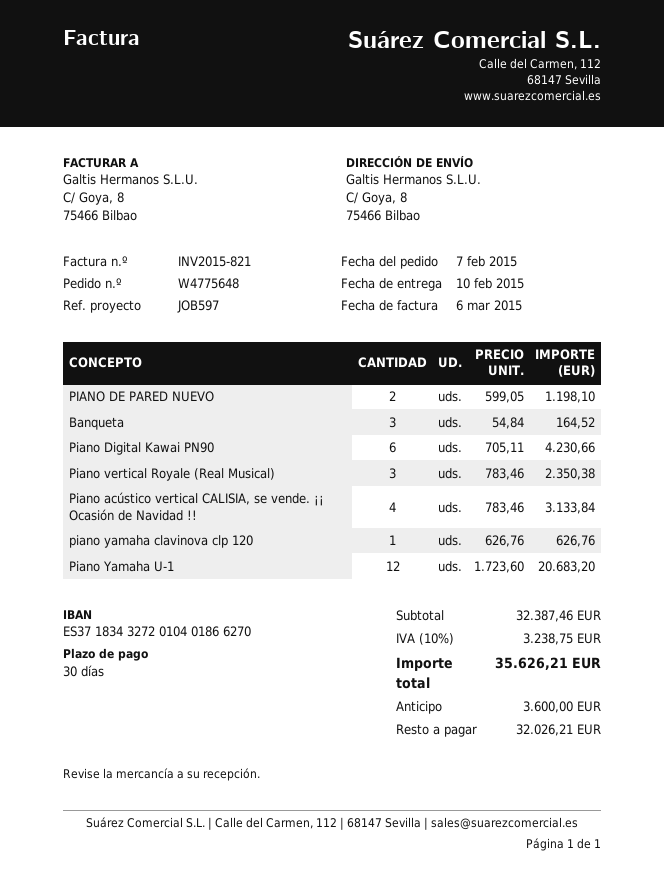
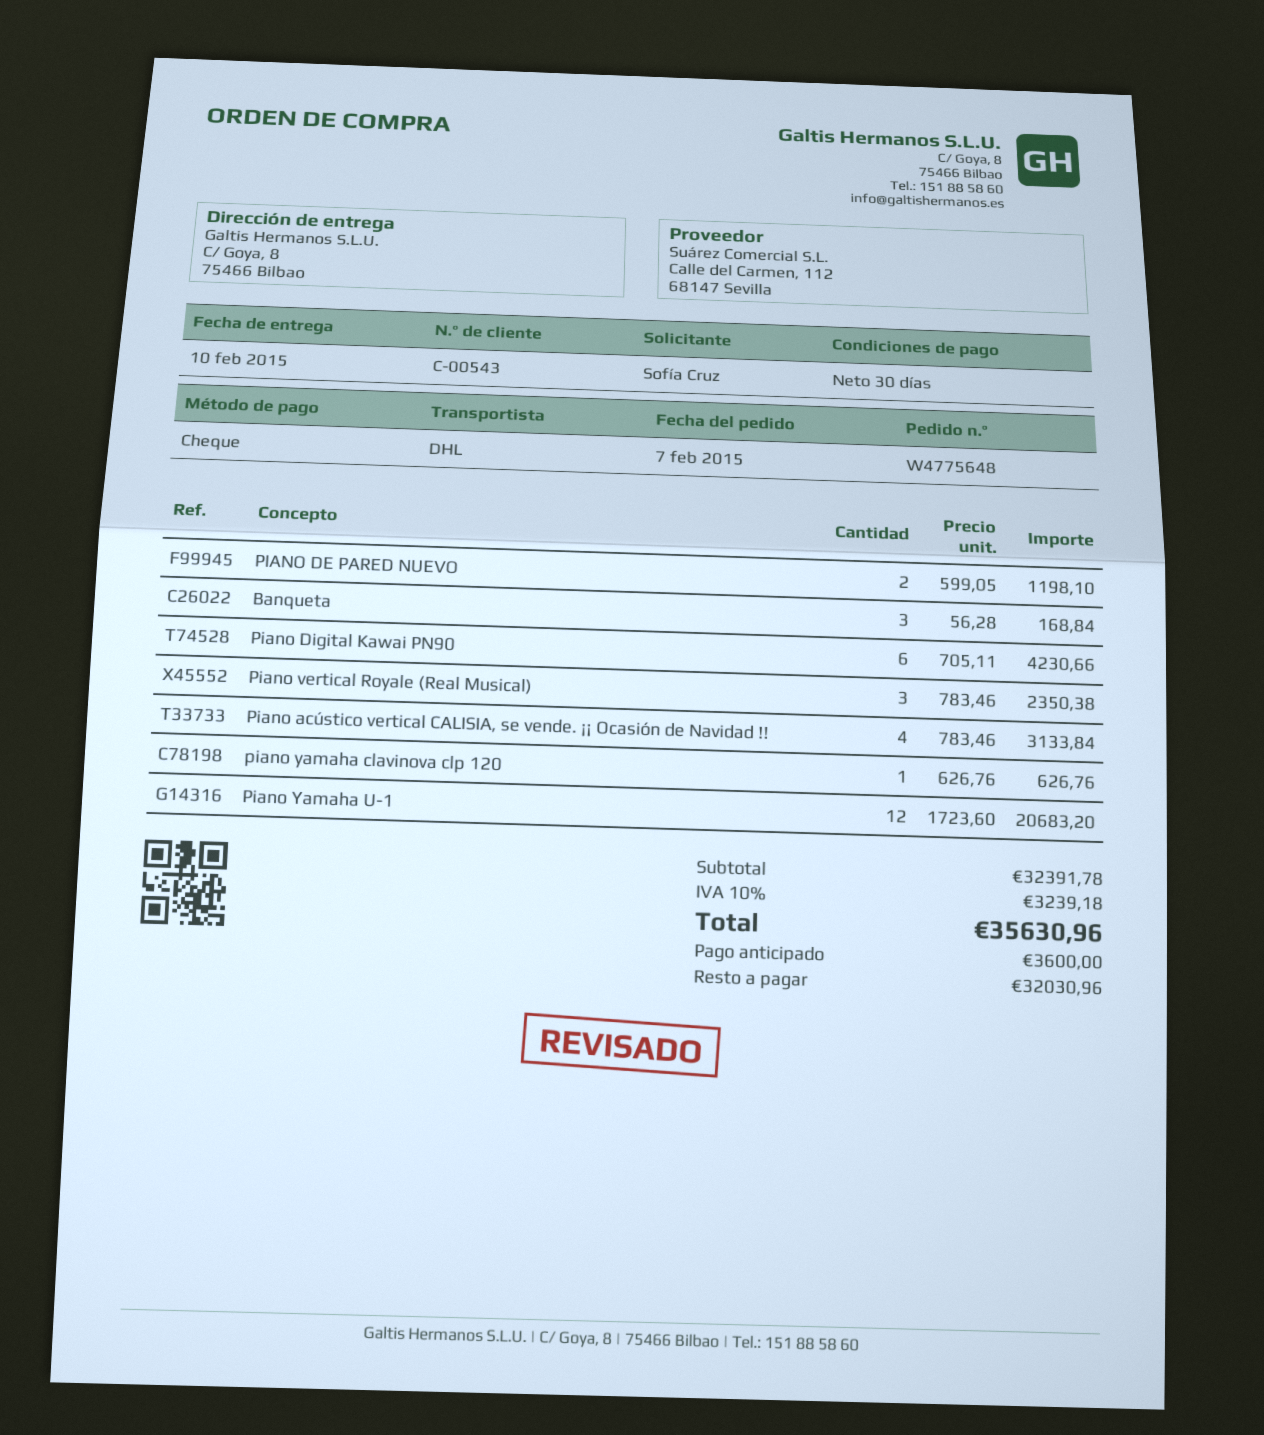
Banqueta: 3 x 54.84 = 164.52 -> 3 x 56.28 = 168.84
subtotal: 32387.46 -> 32391.78
tax: 10% = 3238.75 -> 10% = 3239.18
total: 35626.21 -> 35630.96
balance: 32026.21 -> 32030.96

